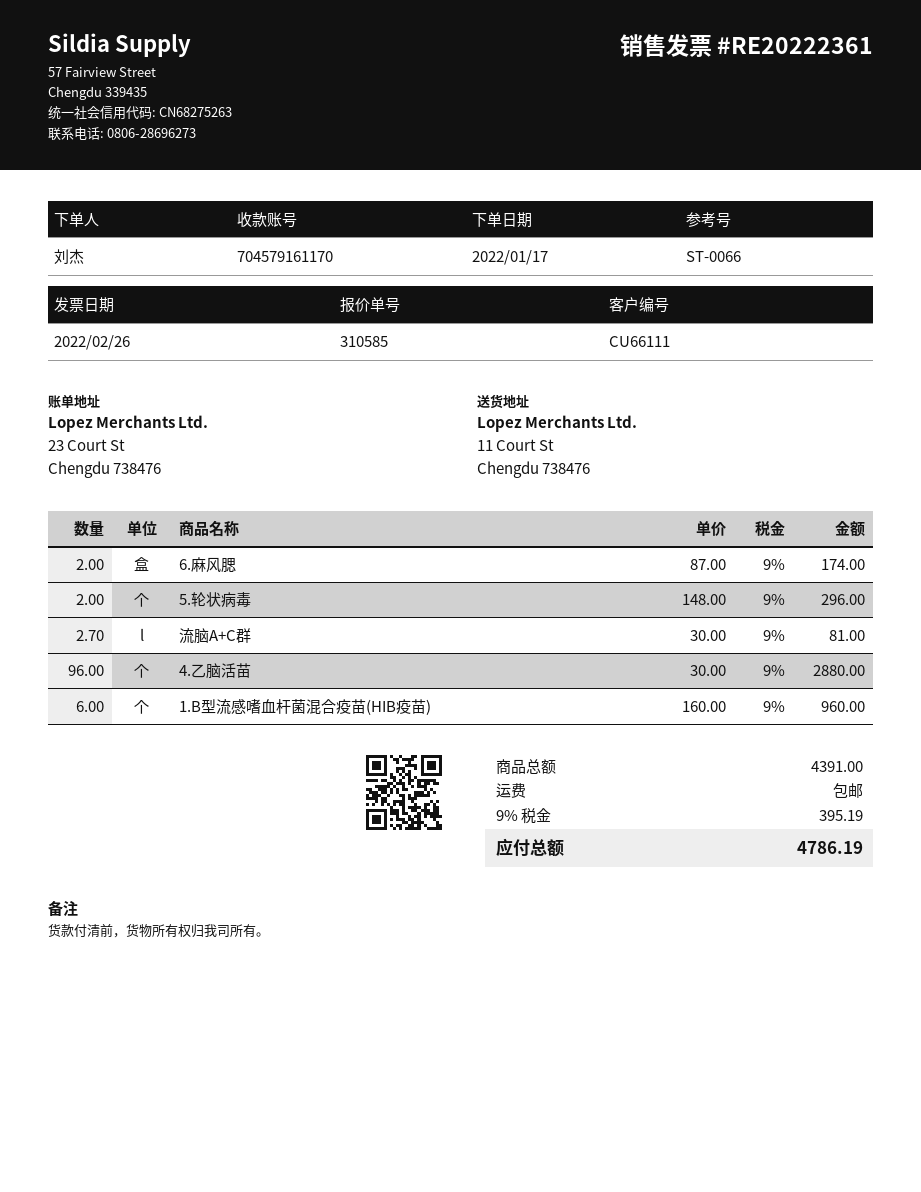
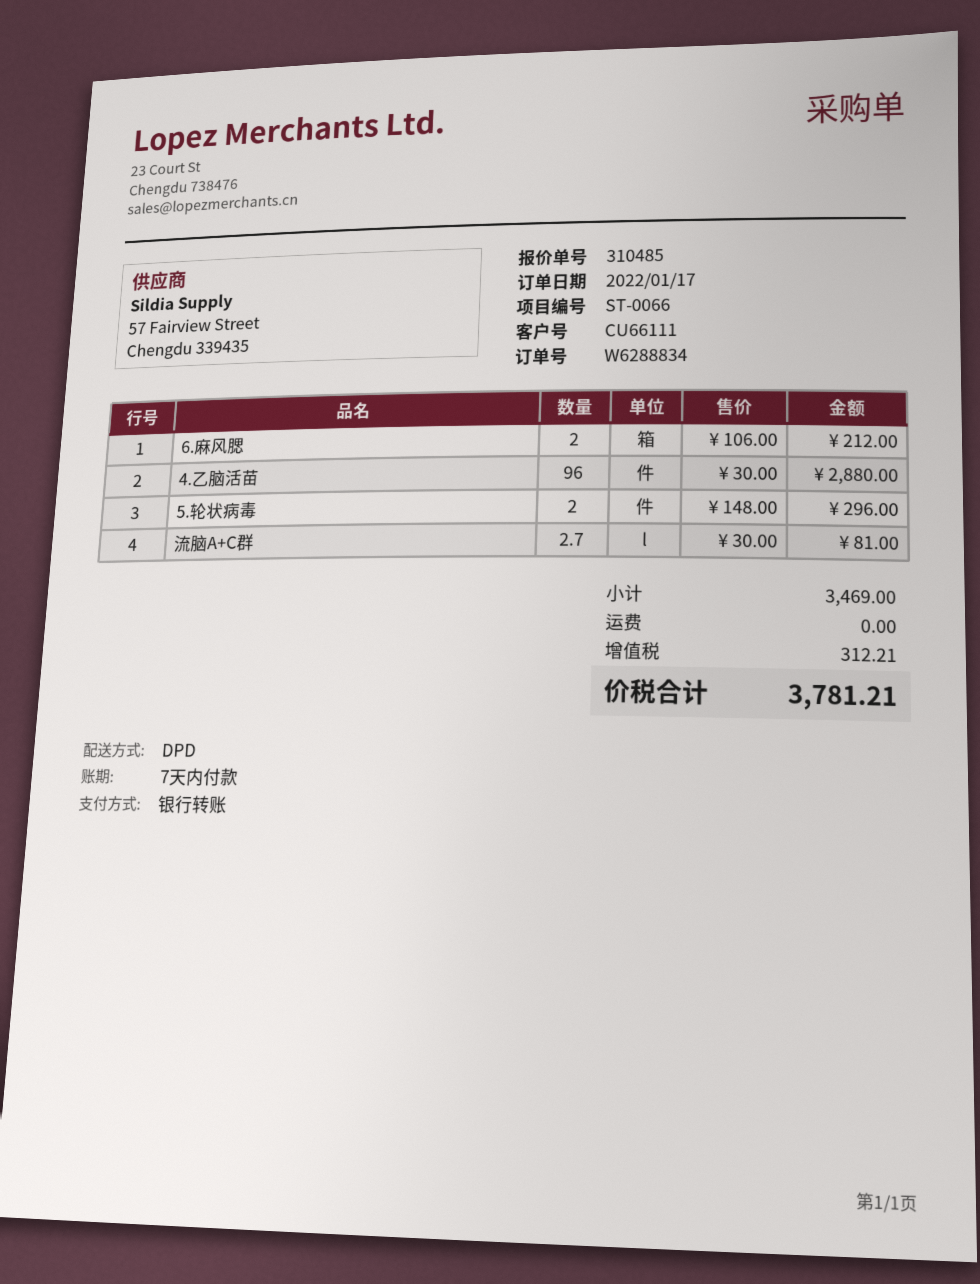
quote number: 310585 -> 310485
6.麻风腮: 2 x 87.00 = 174.00 -> 2 x 106.00 = 212.00
1.B型流感嗜血杆菌混合疫苗(HIB疫苗): 6 x 160.00 = 960.00 -> none
subtotal: 4391.00 -> 3469.00
tax: 395.19 -> 312.21
total: 4786.19 -> 3781.21

